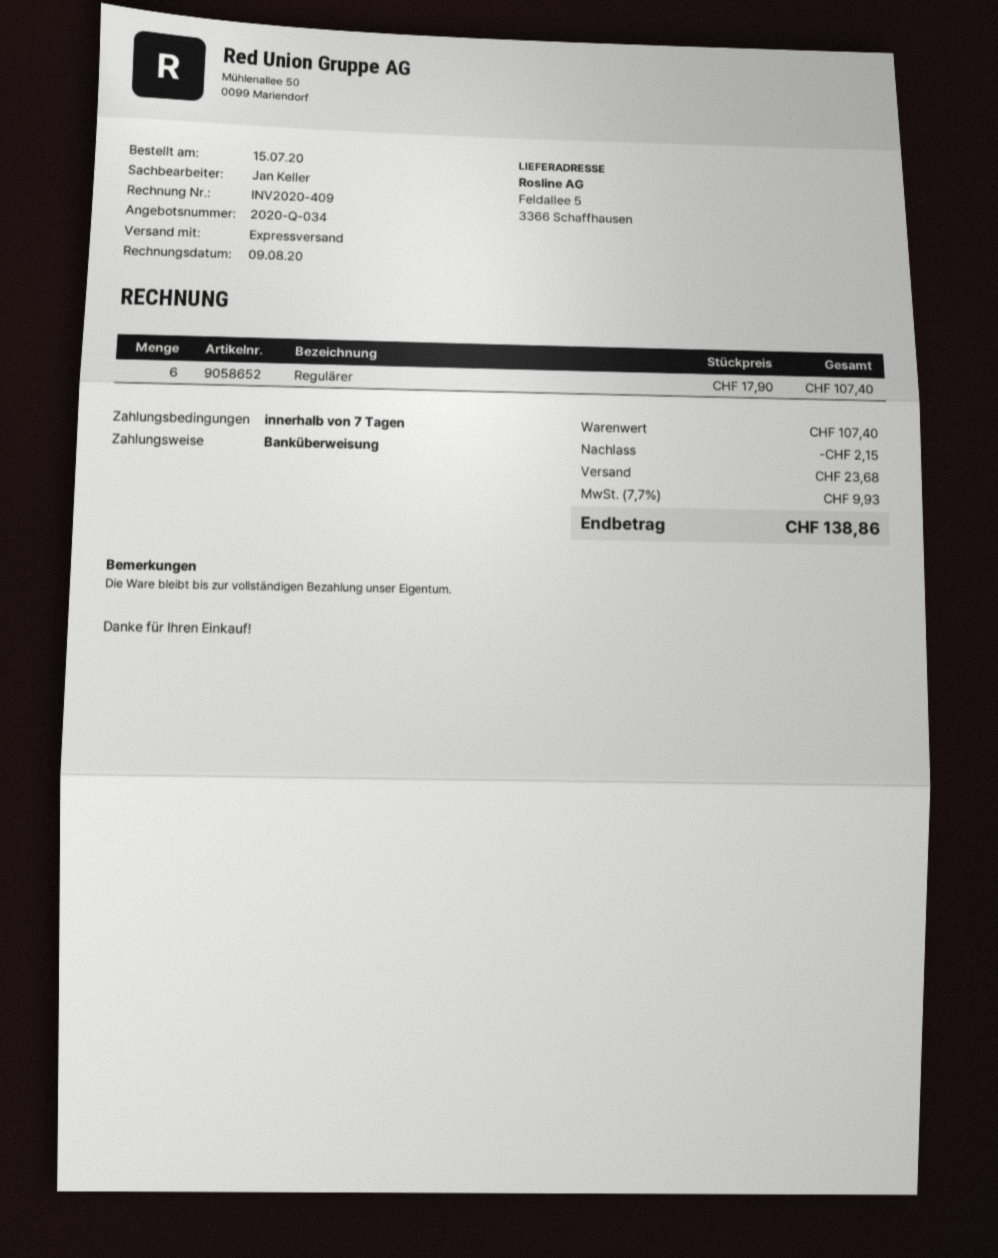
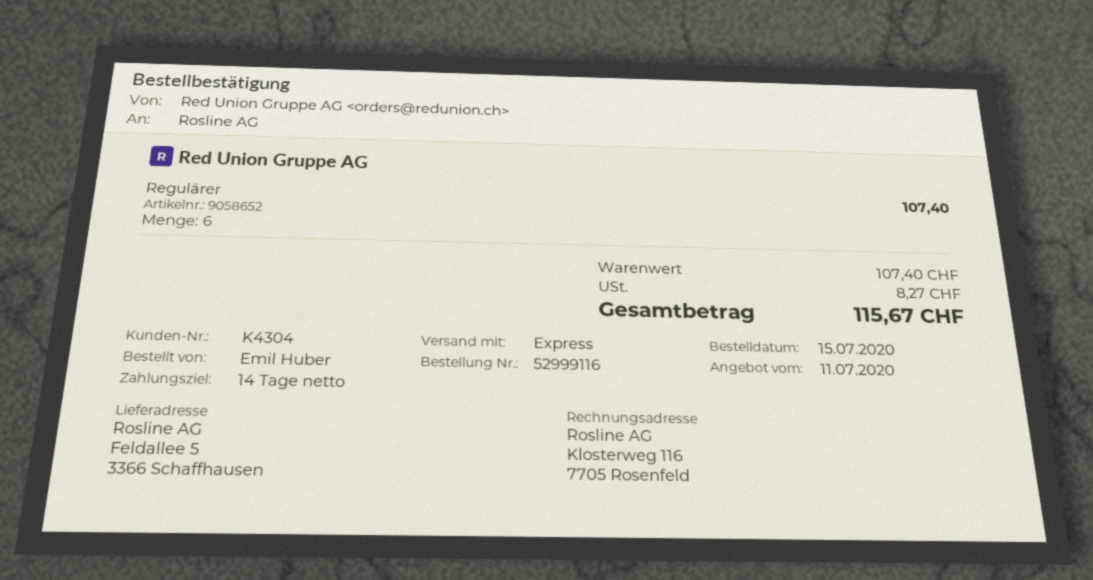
payment terms: 7 days -> 14 days
discount: 2.15 -> none
shipping: 23.68 -> none
tax: 9.93 -> 8.27
total: 138.86 -> 115.67

